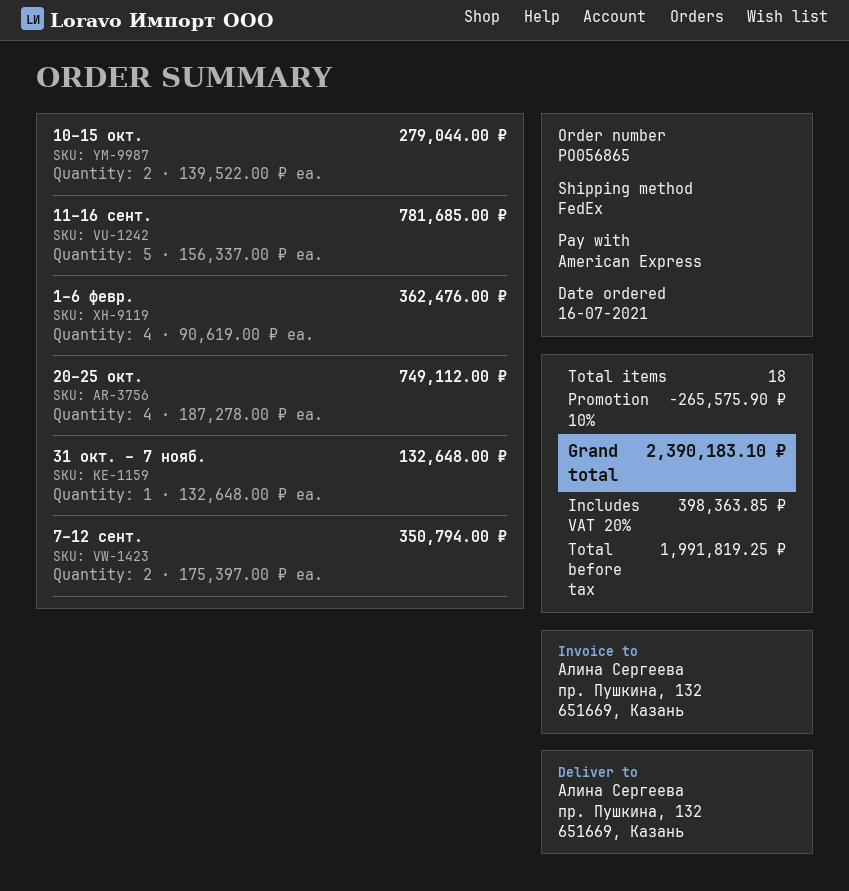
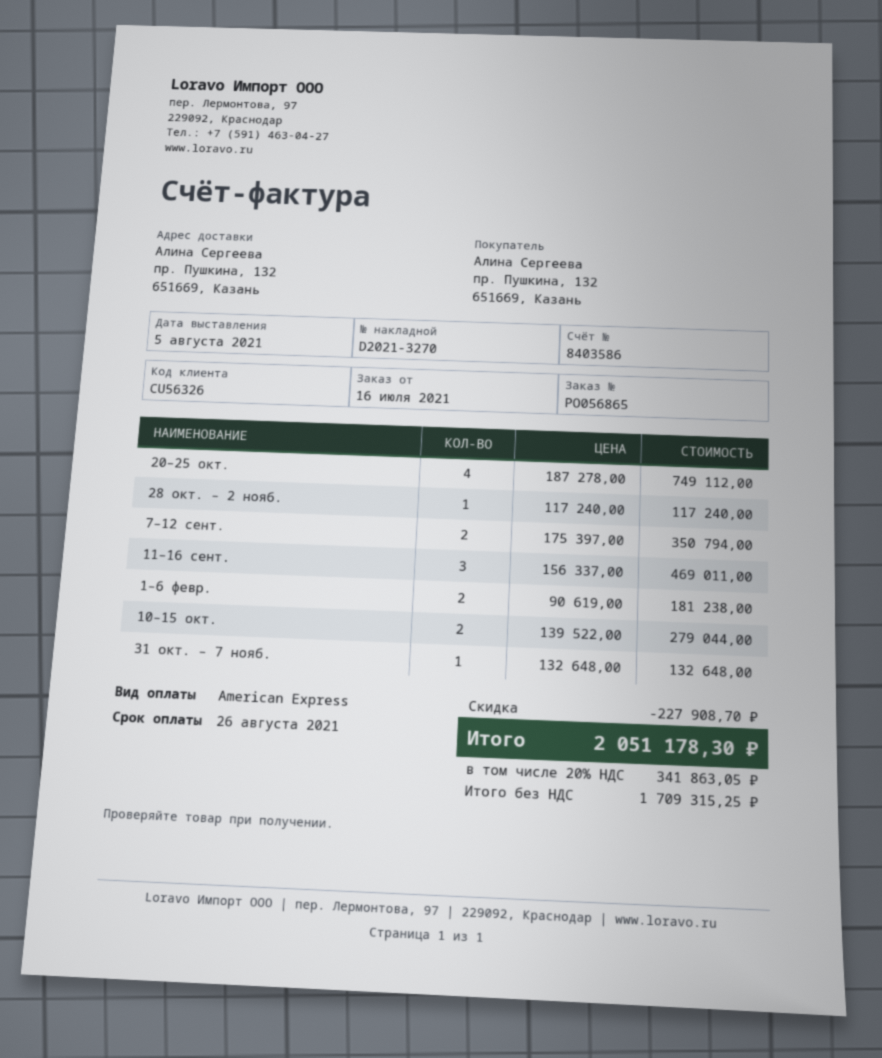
11–16 сент.: 5 x 156337.00 = 781685.00 -> 3 x 156337.00 = 469011.00
1–6 февр.: 4 x 90619.00 = 362476.00 -> 2 x 90619.00 = 181238.00
28 окт. – 2 нояб.: none -> 1 x 117240.00 = 117240.00
discount: 265575.90 -> 227908.70
net: 1991819.25 -> 1709315.25
tax: 20% = 398363.85 -> 20% = 341863.05
total: 2390183.10 -> 2051178.30

